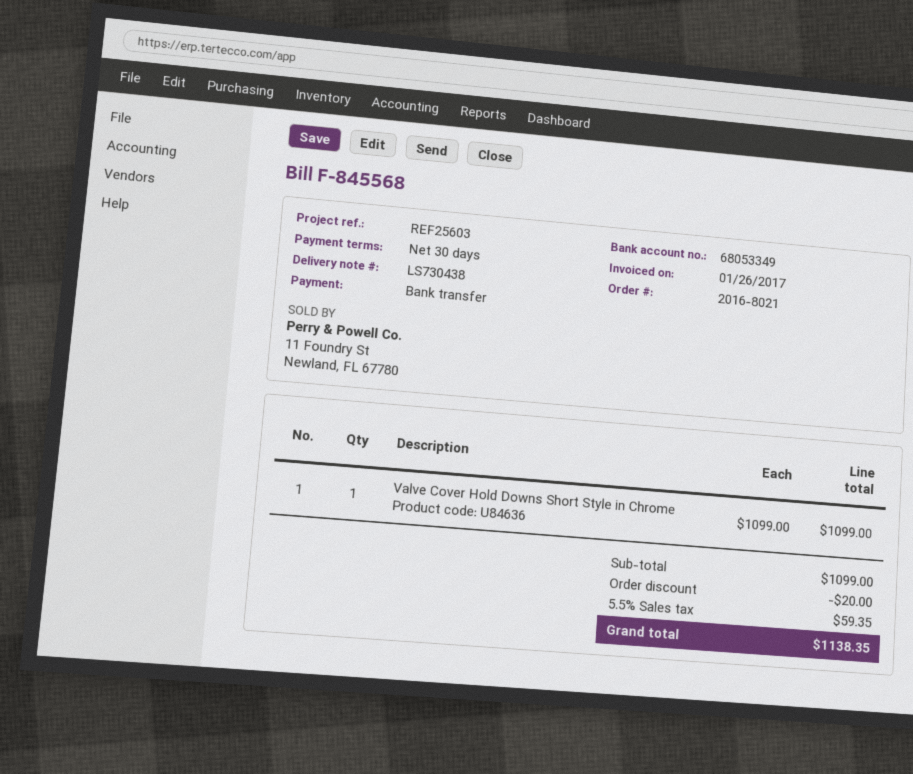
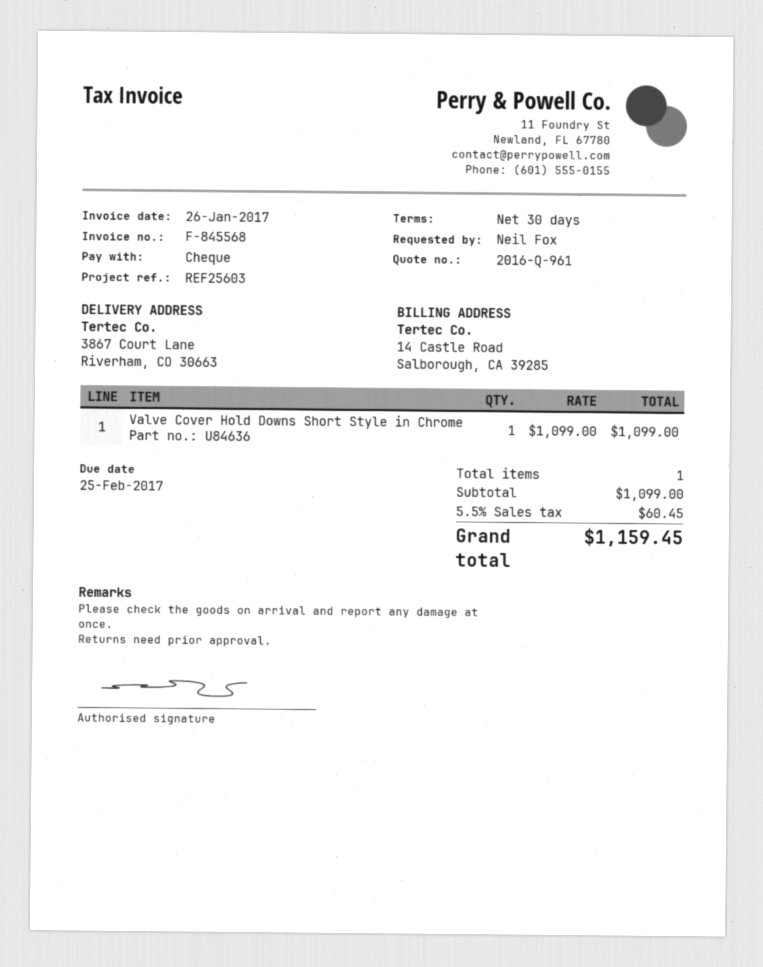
payment method: bank transfer -> cheque
discount: 20.00 -> none
tax: 5.5% = 59.35 -> 5.5% = 60.45
total: 1138.35 -> 1159.45

